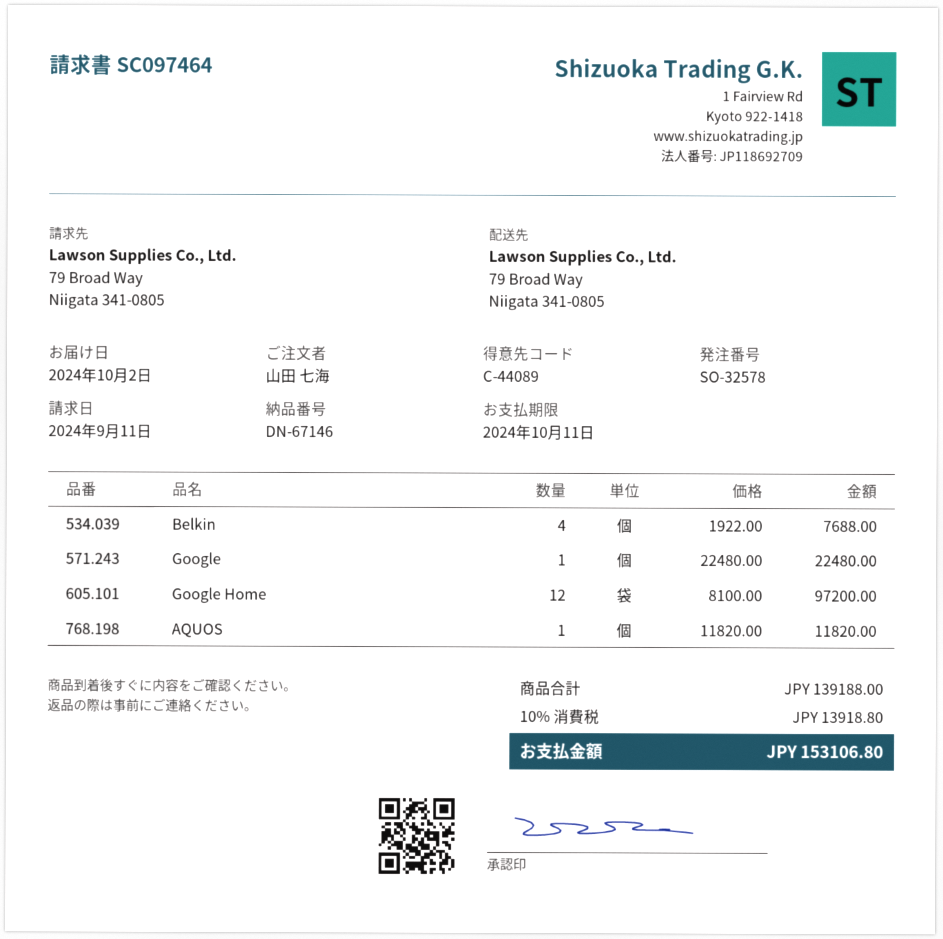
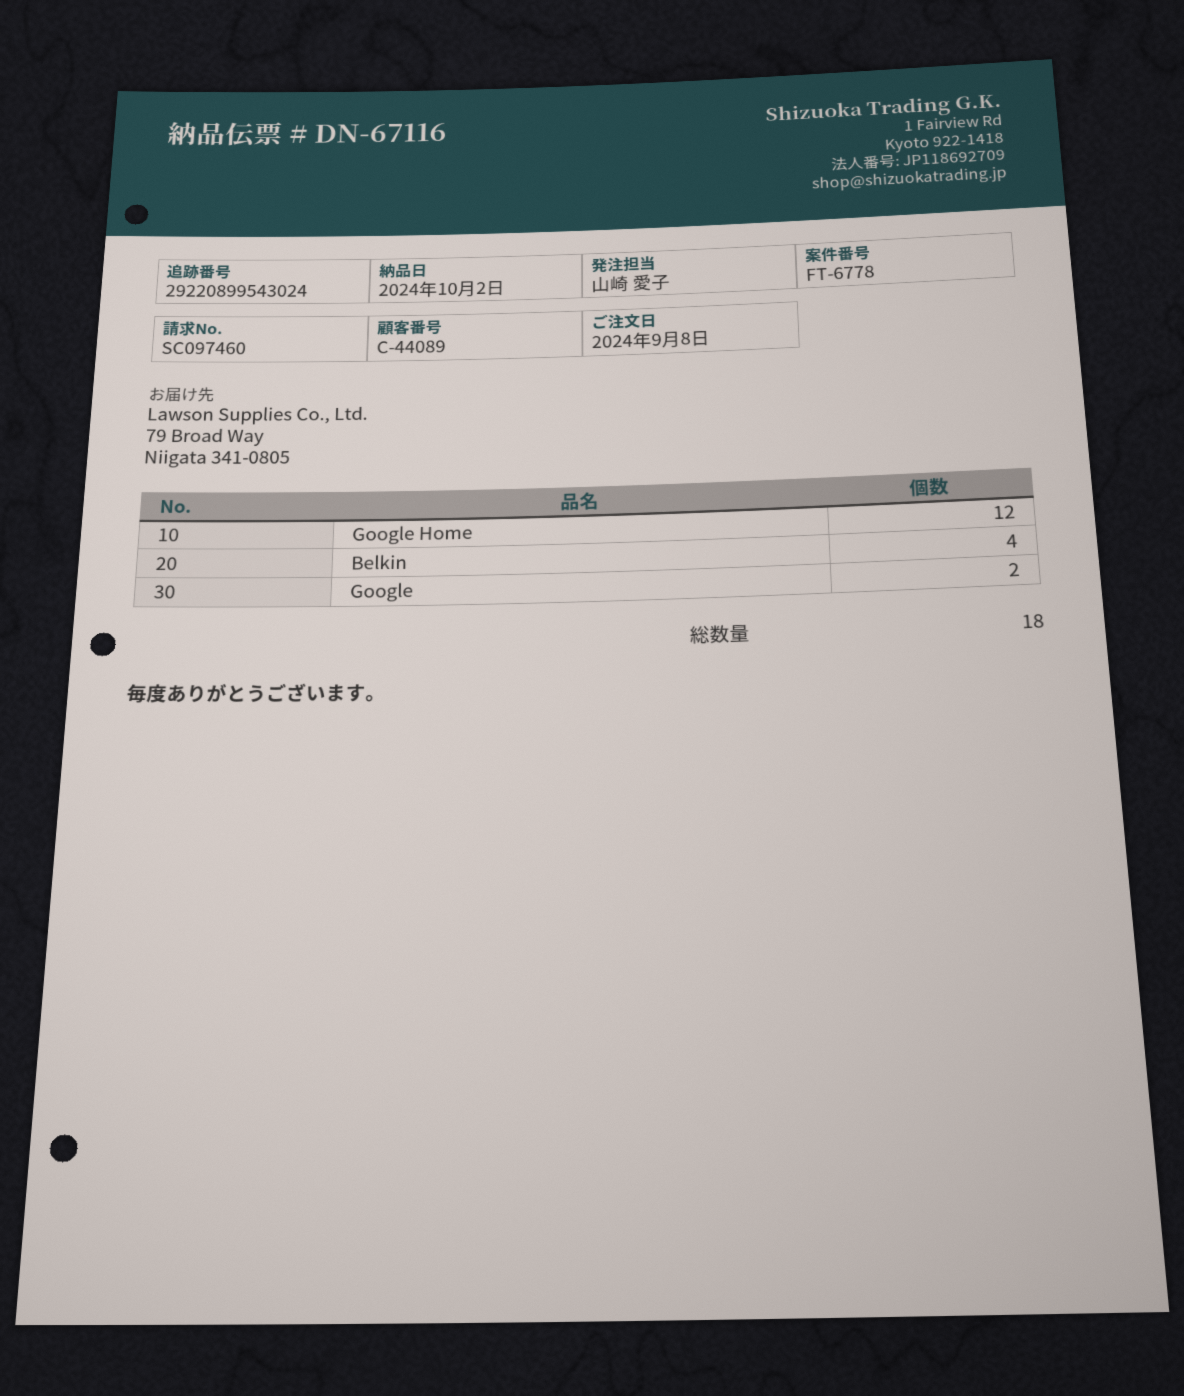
delivery note number: DN-67146 -> DN-67116
invoice number: SC097464 -> SC097460
ordered by: 山田 七海 -> 山崎 愛子
Google: 1 -> 2
AQUOS: 1 -> none

